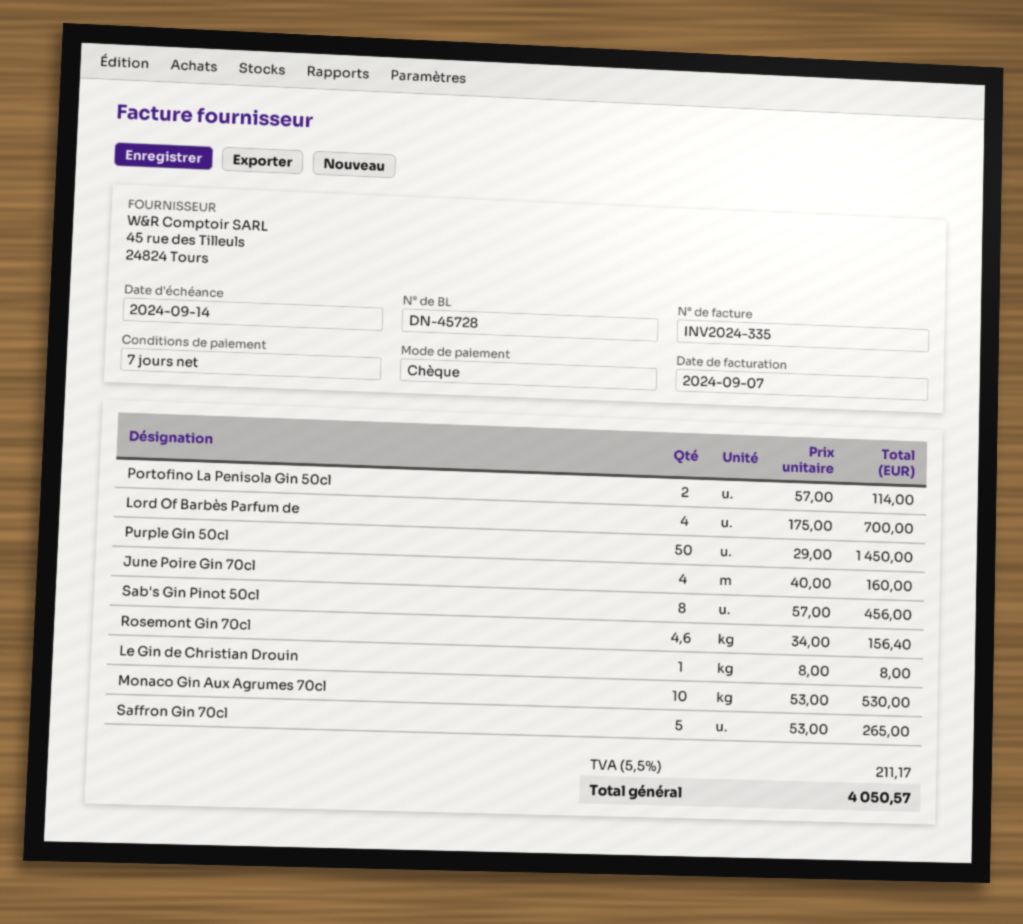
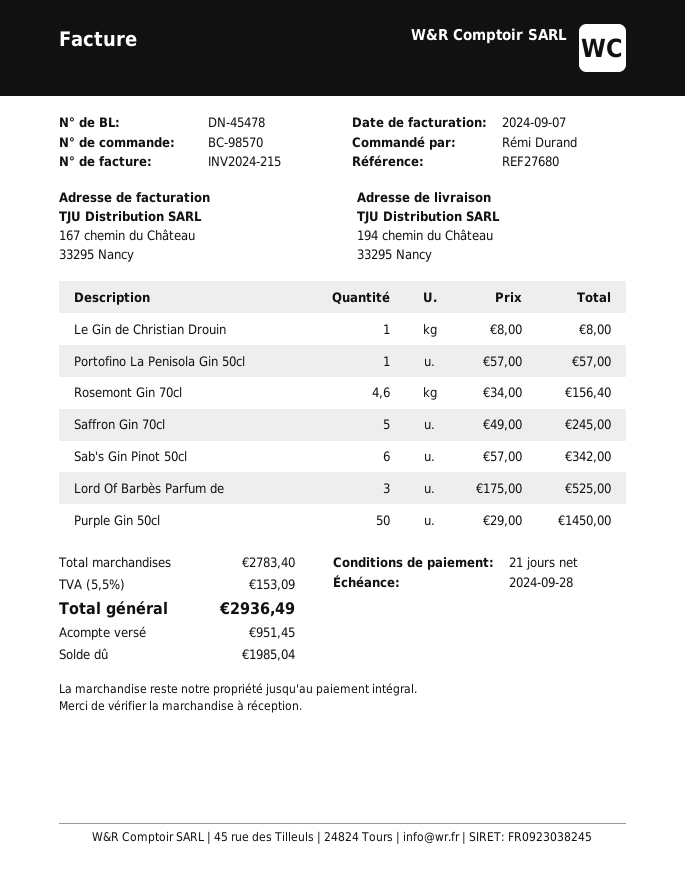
delivery note number: DN-45728 -> DN-45478
invoice number: INV2024-335 -> INV2024-215
payment terms: 7 days -> 21 days
due date: 2024-09-14 -> 2024-09-28
Portofino La Penisola Gin 50cl: 2 x 57.00 = 114.00 -> 1 x 57.00 = 57.00
Lord Of Barbès Parfum de: 4 x 175.00 = 700.00 -> 3 x 175.00 = 525.00
June Poire Gin 70cl: 4 x 40.00 = 160.00 -> none
Sab's Gin Pinot 50cl: 8 x 57.00 = 456.00 -> 6 x 57.00 = 342.00
Monaco Gin Aux Agrumes 70cl: 10 x 53.00 = 530.00 -> none
Saffron Gin 70cl: 5 x 53.00 = 265.00 -> 5 x 49.00 = 245.00
tax: 5.5% = 211.17 -> 5.5% = 153.09
total: 4050.57 -> 2936.49

